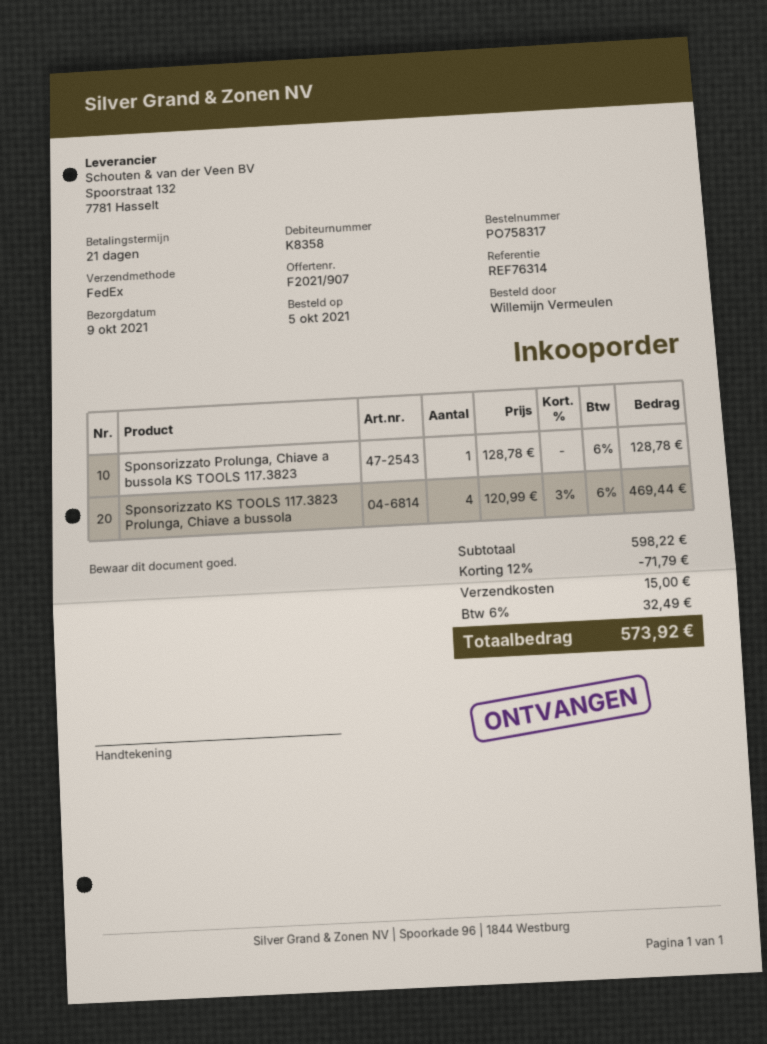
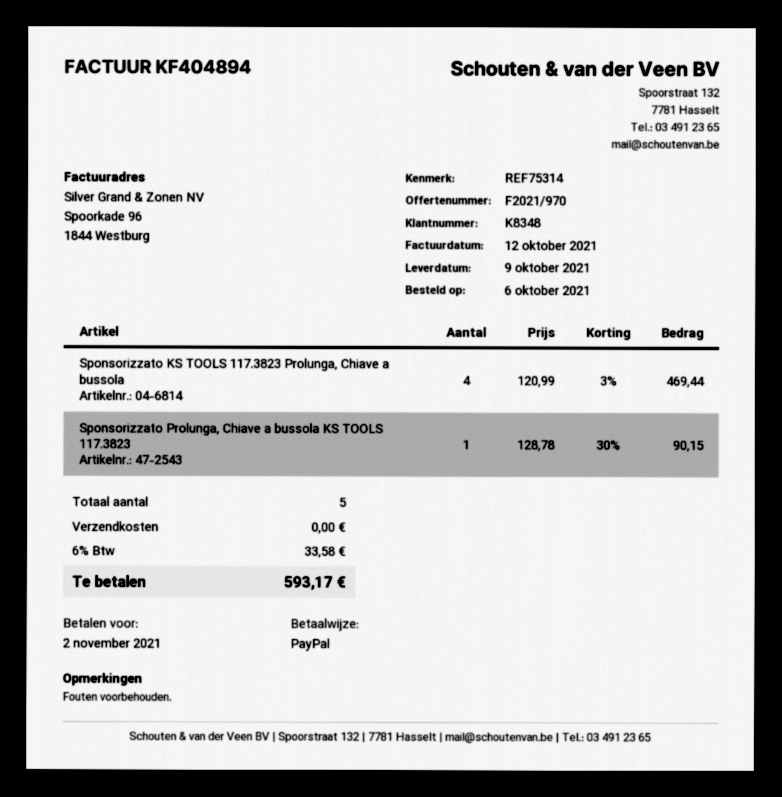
quote number: F2021/907 -> F2021/970
order date: 2021-10-05 -> 2021-10-06
customer number: K8358 -> K8348
reference: REF76314 -> REF75314
Sponsorizzato Prolunga, Chiave a bussola KS TOOLS 117.3823: 1 x 128.78 = 128.78 -> 1 x 128.78 - 30% = 90.15
discount: 12% = 71.79 -> none
shipping: 15.00 -> 0.00
tax: 6% = 32.49 -> 6% = 33.58
total: 573.92 -> 593.17

